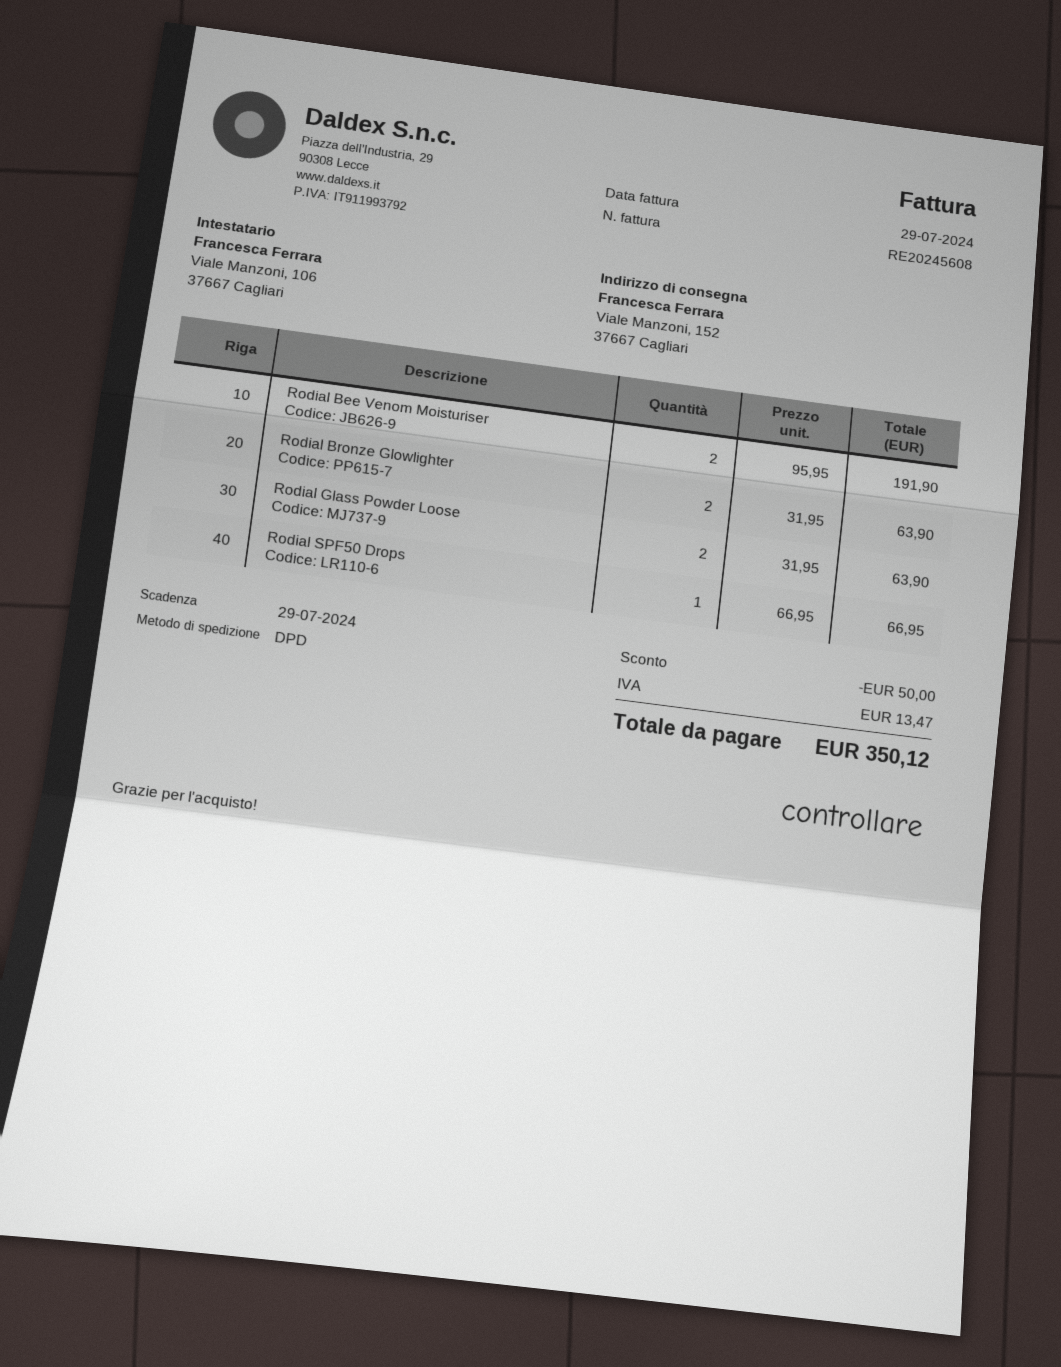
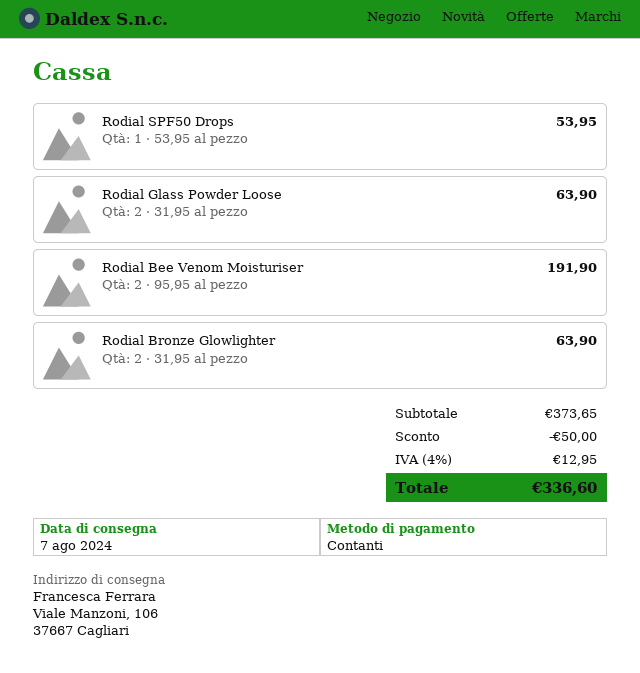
ship to: Viale Manzoni, 152, 37667 Cagliari -> Viale Manzoni, 106, 37667 Cagliari
Rodial SPF50 Drops: 1 x 66.95 = 66.95 -> 1 x 53.95 = 53.95
tax: 13.47 -> 12.95
total: 350.12 -> 336.60

